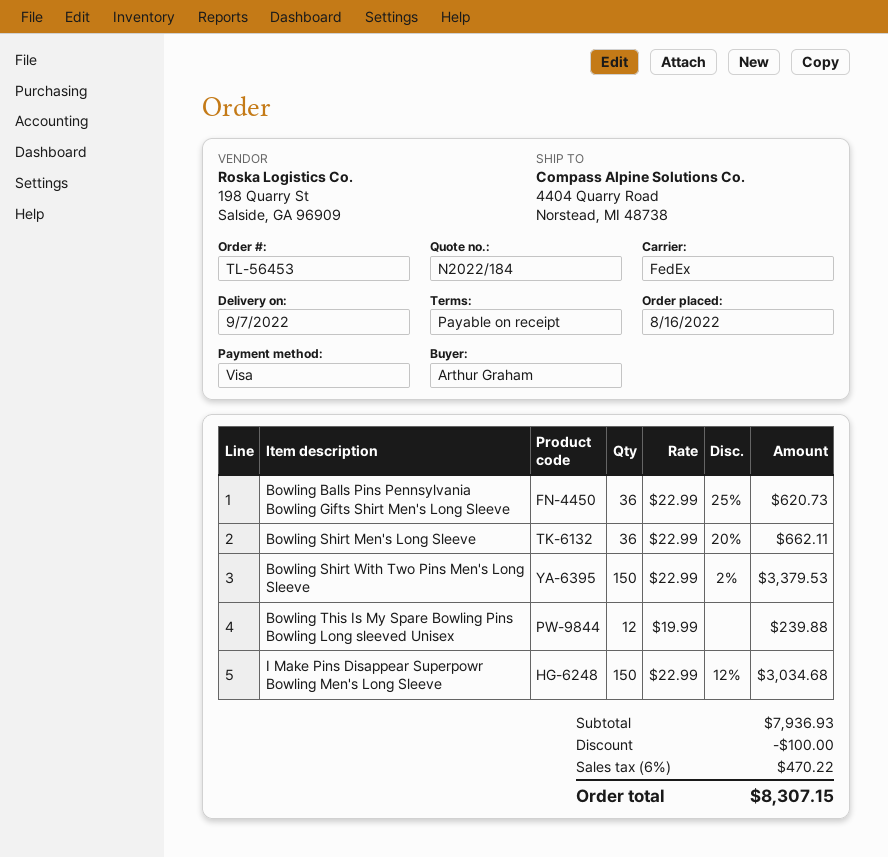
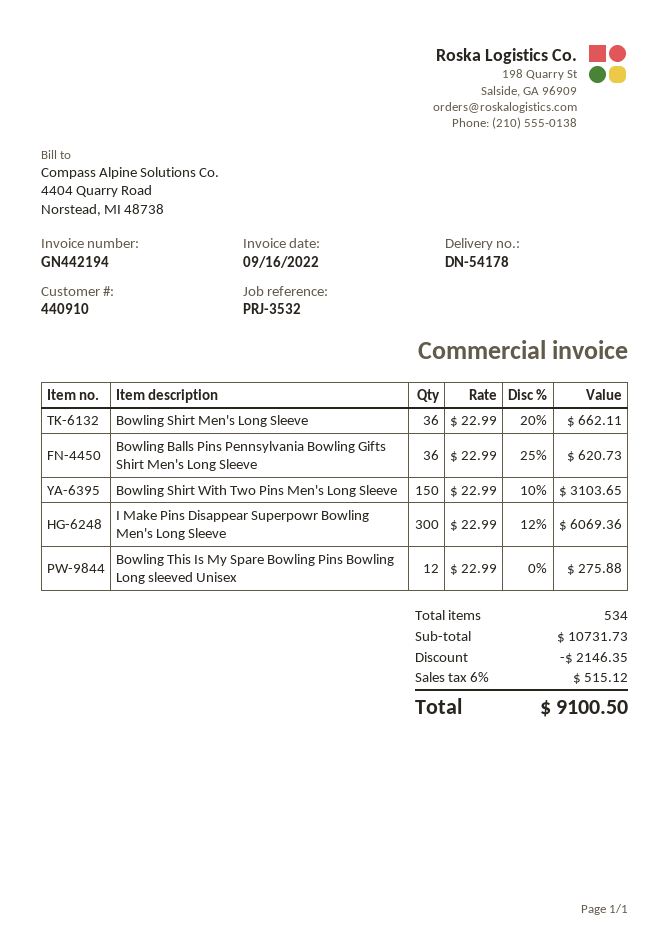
Bowling Shirt With Two Pins Men's Long Sleeve: 150 x 22.99 - 2% = 3379.53 -> 150 x 22.99 - 10% = 3103.65
Bowling This Is My Spare Bowling Pins Bowling Long sleeved Unisex: 12 x 19.99 = 239.88 -> 12 x 22.99 = 275.88
I Make Pins Disappear Superpowr Bowling Men's Long Sleeve: 150 x 22.99 - 12% = 3034.68 -> 300 x 22.99 - 12% = 6069.36
subtotal: 7936.93 -> 10731.73
discount: 100.00 -> 2146.35
tax: 6% = 470.22 -> 6% = 515.12
total: 8307.15 -> 9100.50

